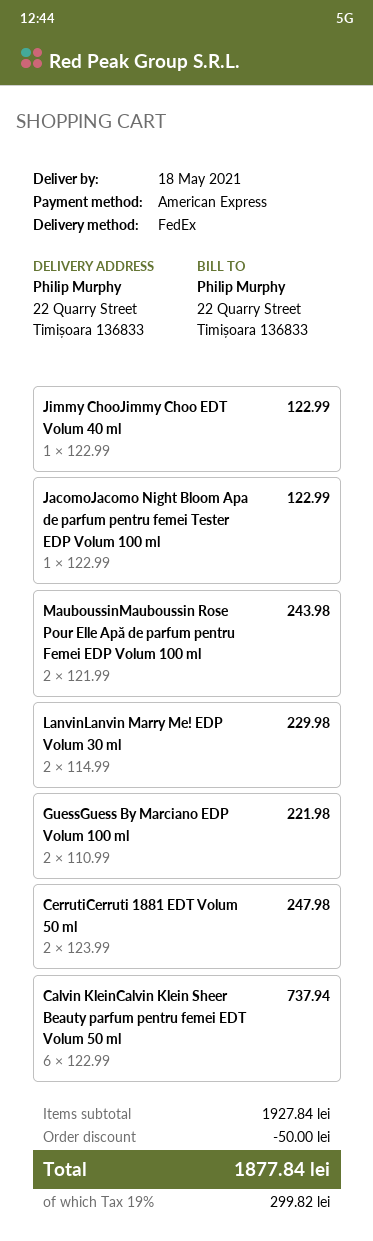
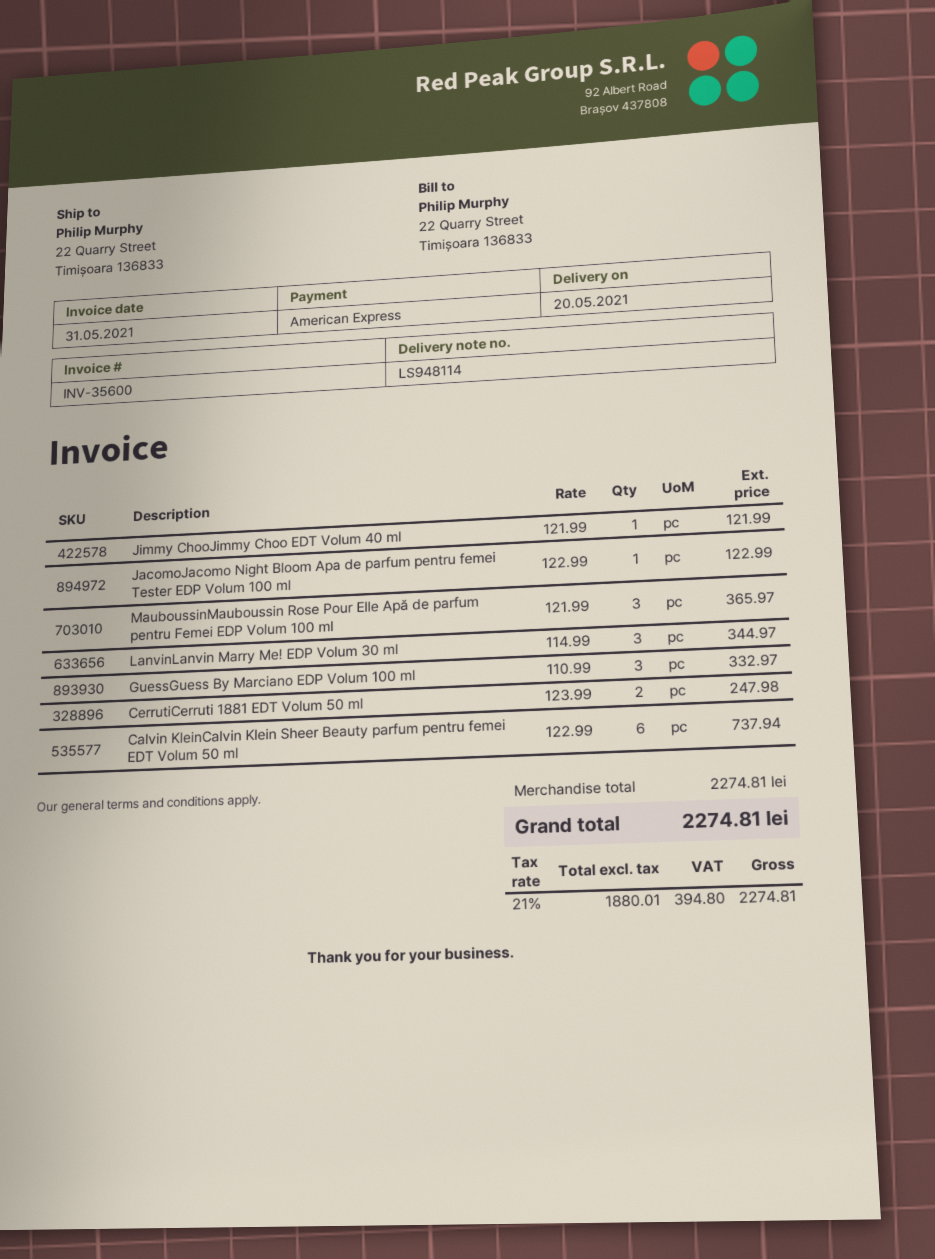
delivery date: 2021-05-18 -> 2021-05-20
Jimmy ChooJimmy Choo EDT Volum 40 ml: 1 x 122.99 = 122.99 -> 1 x 121.99 = 121.99
MauboussinMauboussin Rose Pour Elle Apă de parfum pentru Femei EDP Volum 100 ml: 2 x 121.99 = 243.98 -> 3 x 121.99 = 365.97
LanvinLanvin Marry Me! EDP Volum 30 ml: 2 x 114.99 = 229.98 -> 3 x 114.99 = 344.97
GuessGuess By Marciano EDP Volum 100 ml: 2 x 110.99 = 221.98 -> 3 x 110.99 = 332.97
subtotal: 1927.84 -> 2274.81
discount: 50.00 -> none
tax: 19% = 299.82 -> 21% = 394.80
total: 1877.84 -> 2274.81

